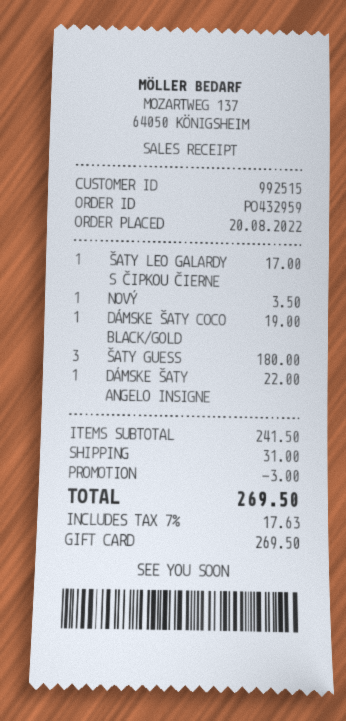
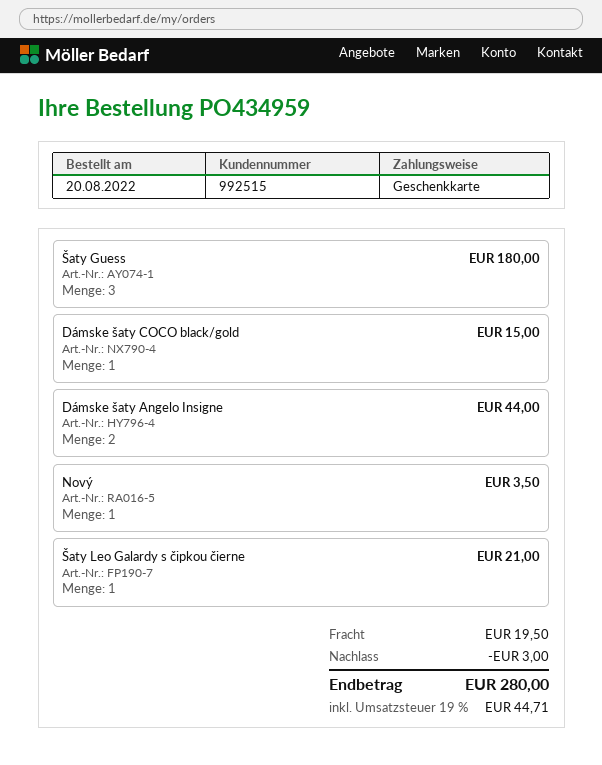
order number: PO432959 -> PO434959
ŠATY LEO GALARDY S ČIPKOU ČIERNE: 1 for 17.00 -> 1 for 21.00
DÁMSKE ŠATY COCO BLACK/GOLD: 1 for 19.00 -> 1 for 15.00
DÁMSKE ŠATY ANGELO INSIGNE: 1 for 22.00 -> 2 for 44.00
shipping: 31.00 -> 19.50
tax: 7% = 17.63 -> 19% = 44.71
total: 269.50 -> 280.00

